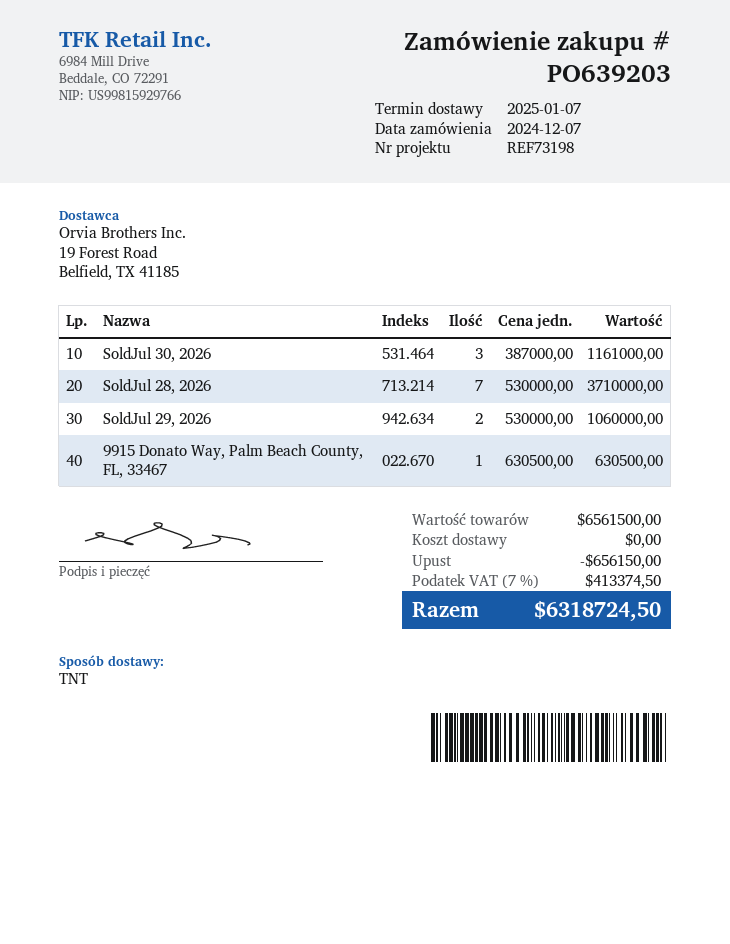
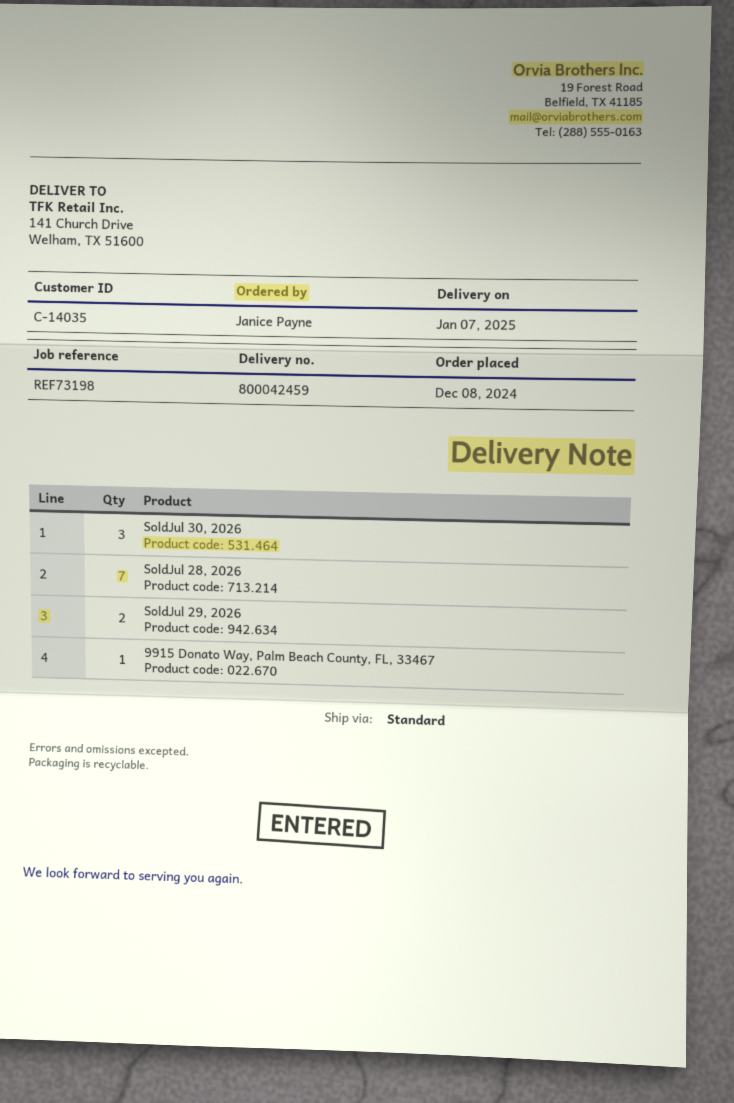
order date: 2024-12-07 -> 2024-12-08
shipping method: TNT -> standard

